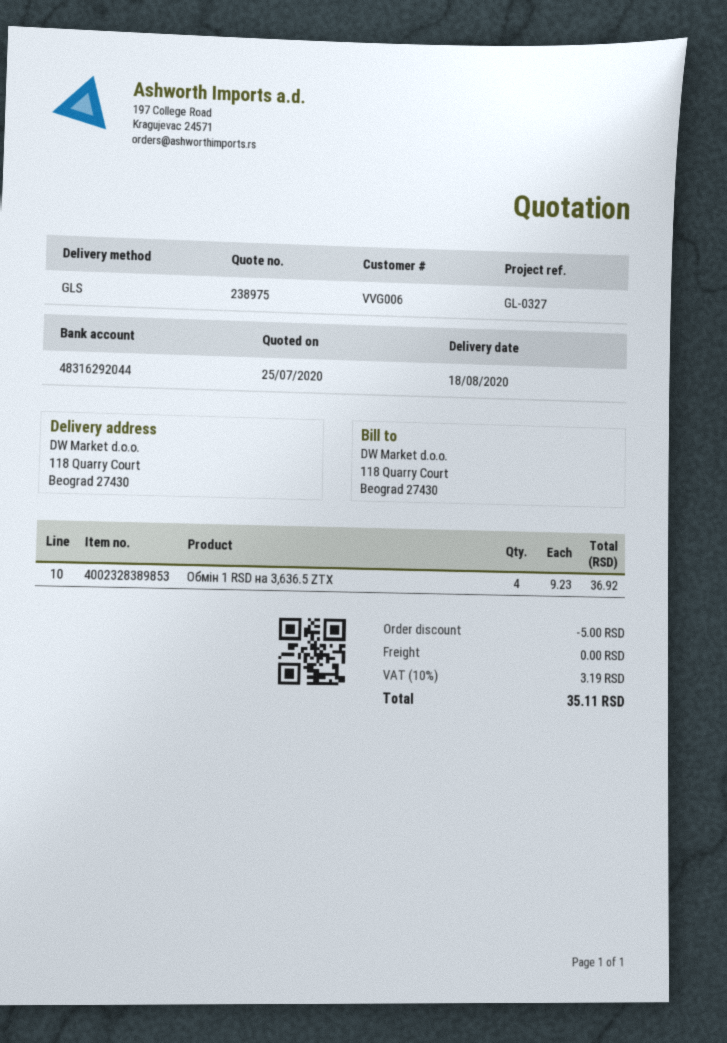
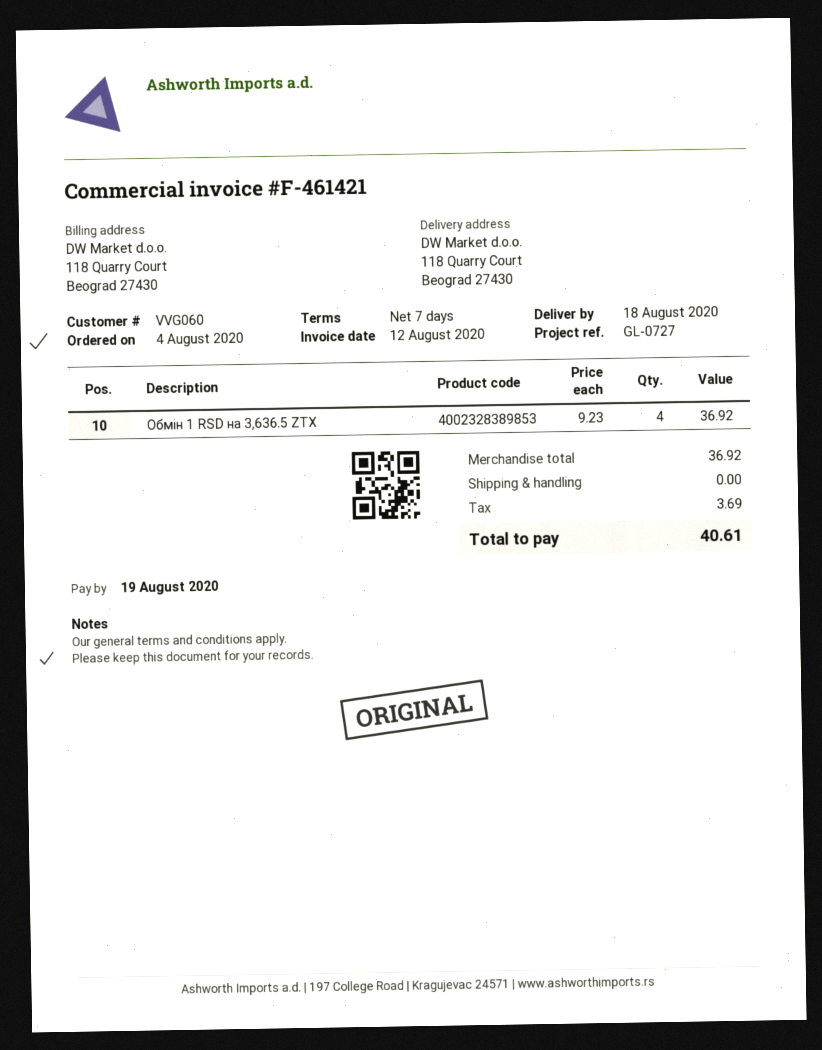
customer number: VVG006 -> VVG060
reference: GL-0327 -> GL-0727
discount: 5.00 -> none
tax: 3.19 -> 3.69
total: 35.11 -> 40.61

